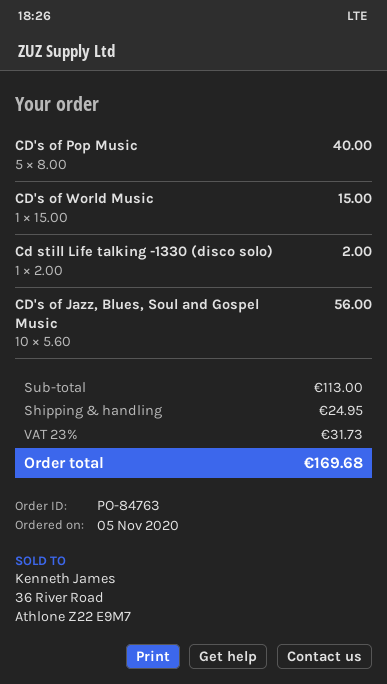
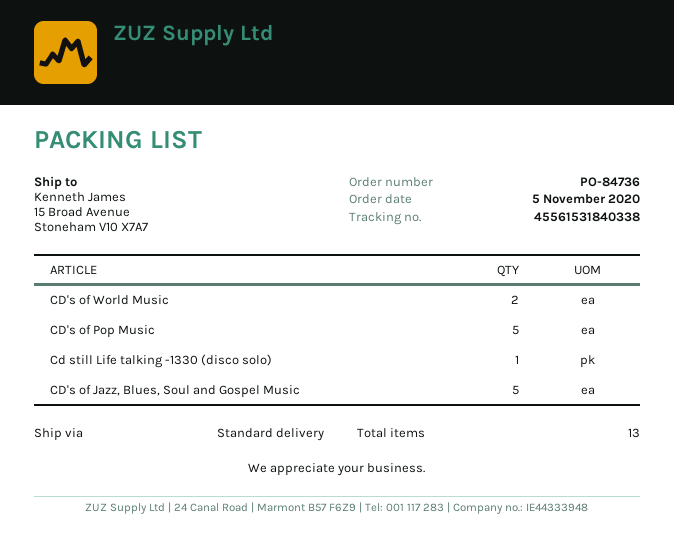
order number: PO-84763 -> PO-84736
CD's of World Music: 1 -> 2
CD's of Jazz, Blues, Soul and Gospel Music: 10 -> 5

